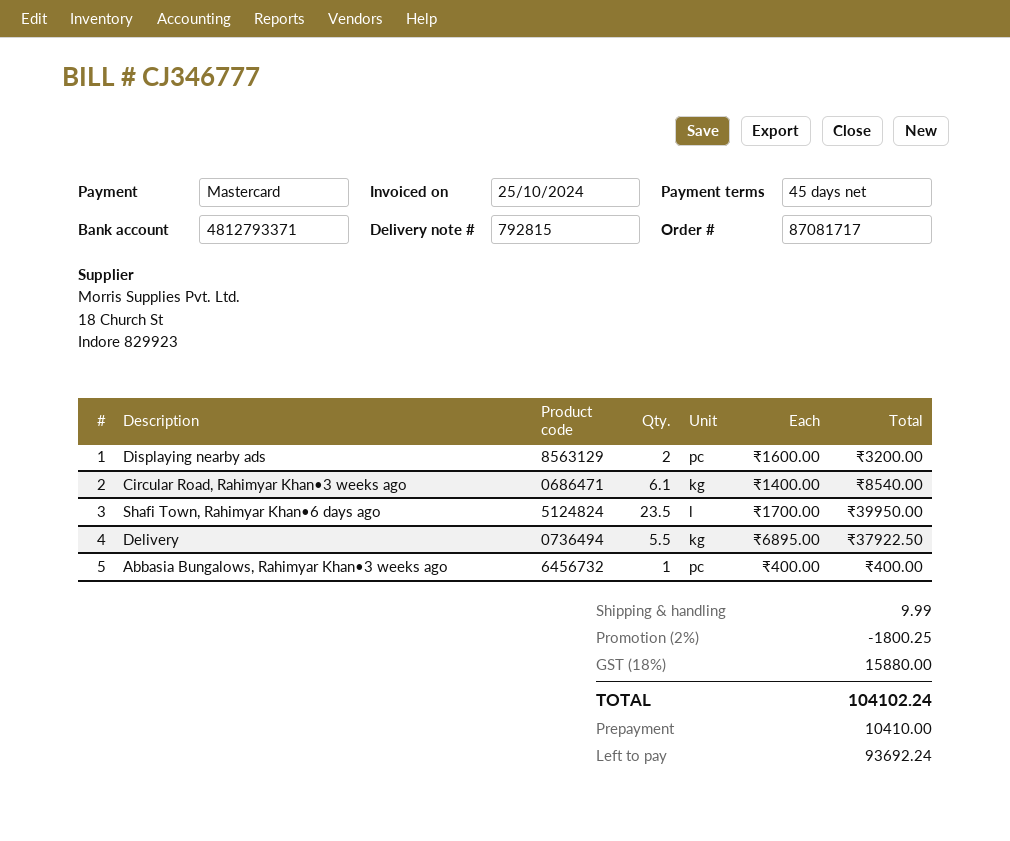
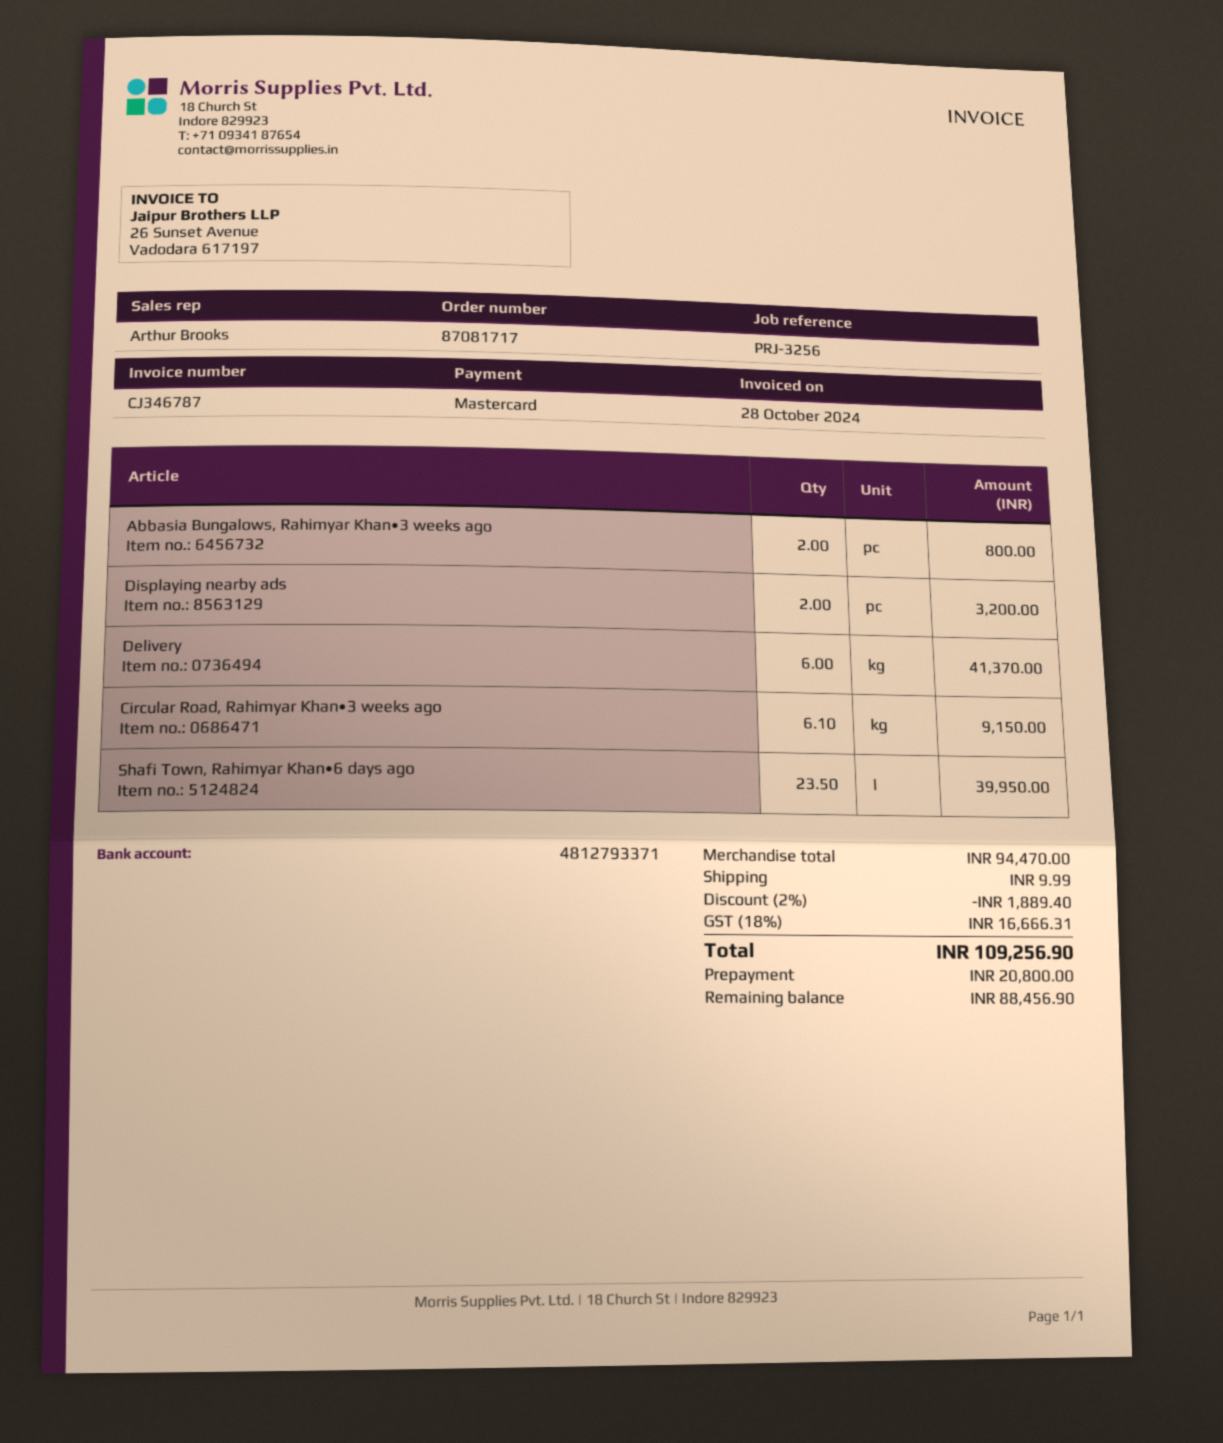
invoice number: CJ346777 -> CJ346787
invoice date: 2024-10-25 -> 2024-10-28
Circular Road, Rahimyar Khan•3 weeks ago: 6.1 for 8540.00 -> 6.1 for 9150.00
Delivery: 5.5 for 37922.50 -> 6 for 41370.00
Abbasia Bungalows, Rahimyar Khan•3 weeks ago: 1 for 400.00 -> 2 for 800.00
discount: 2% = 1800.25 -> 2% = 1889.40
tax: 18% = 15880.00 -> 18% = 16666.31
total: 104102.24 -> 109256.90
deposit: 10410.00 -> 20800.00
balance: 93692.24 -> 88456.90

